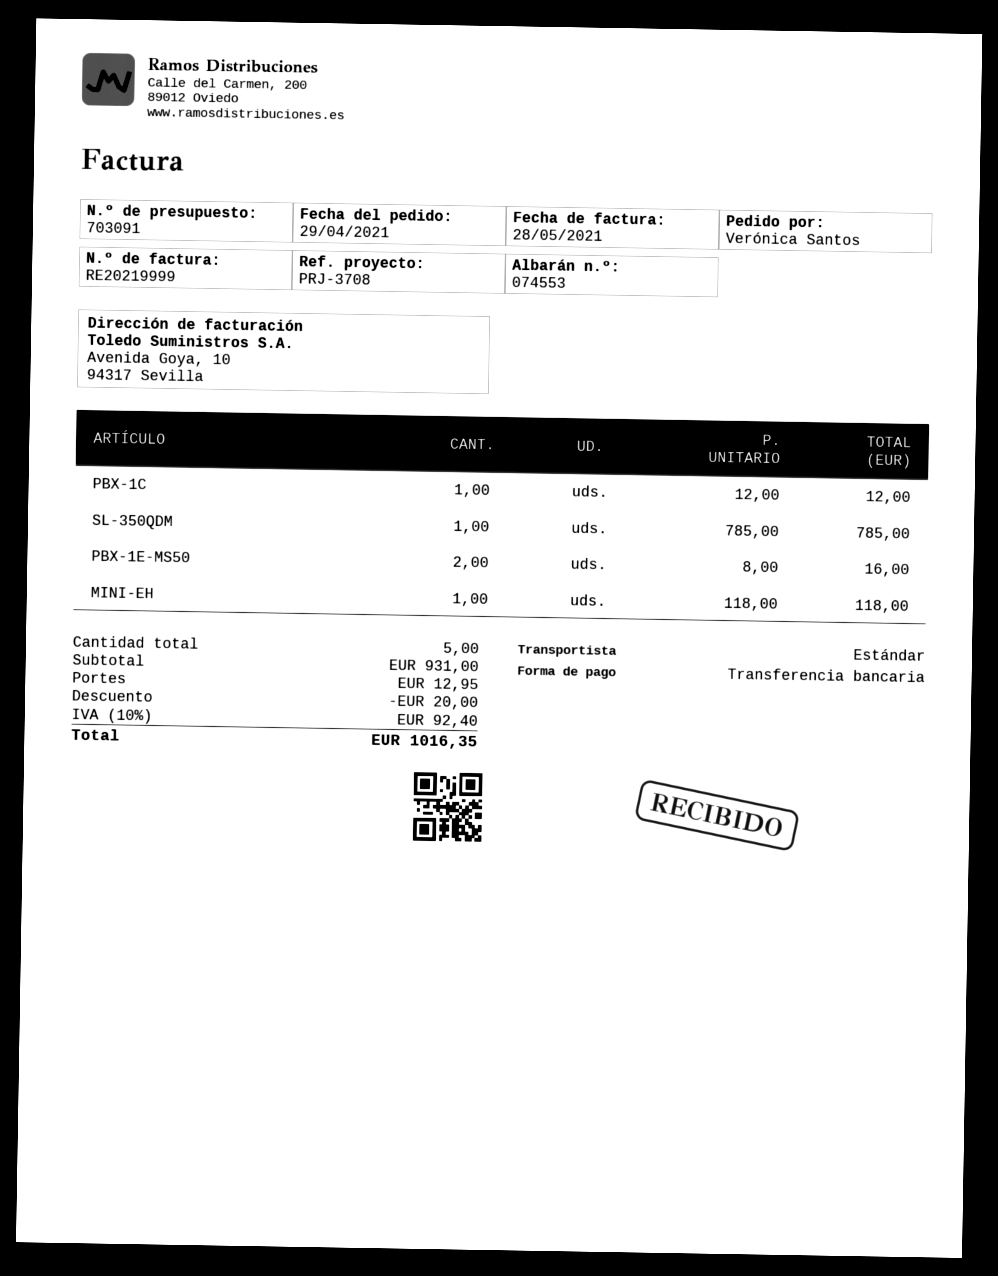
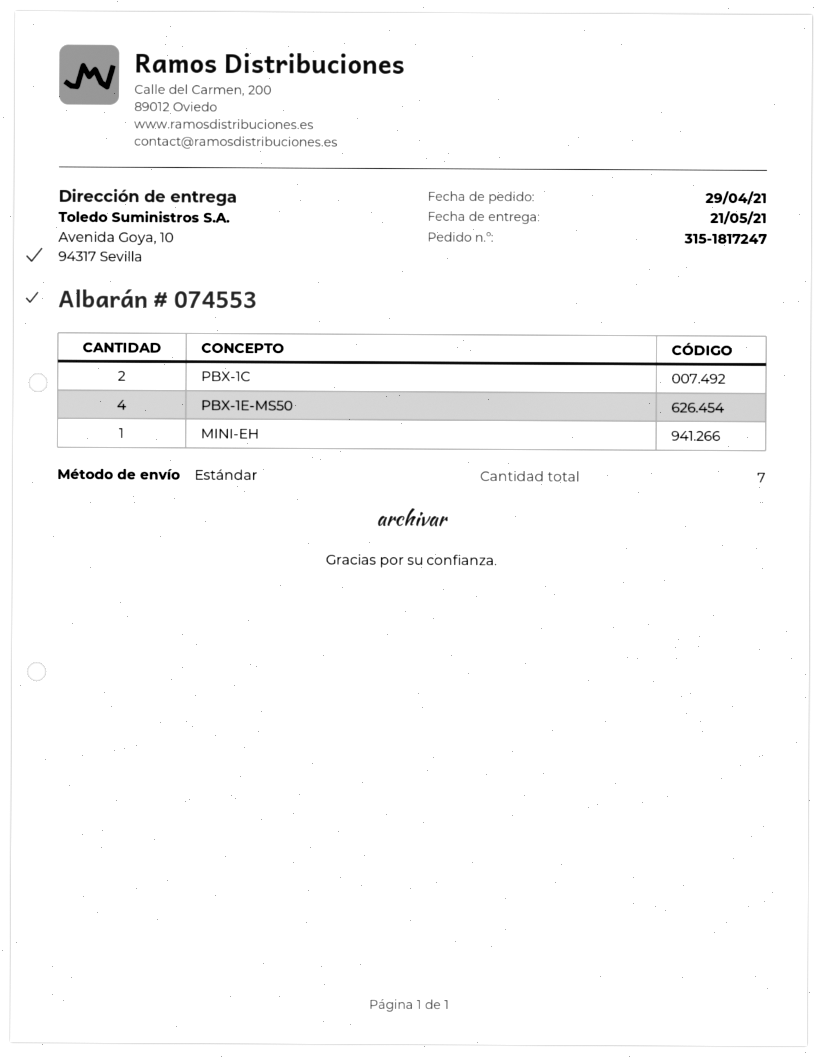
PBX-1C: 1 -> 2
SL-350QDM: 1 -> none
PBX-1E-MS50: 2 -> 4
total quantity: 5 -> 7

